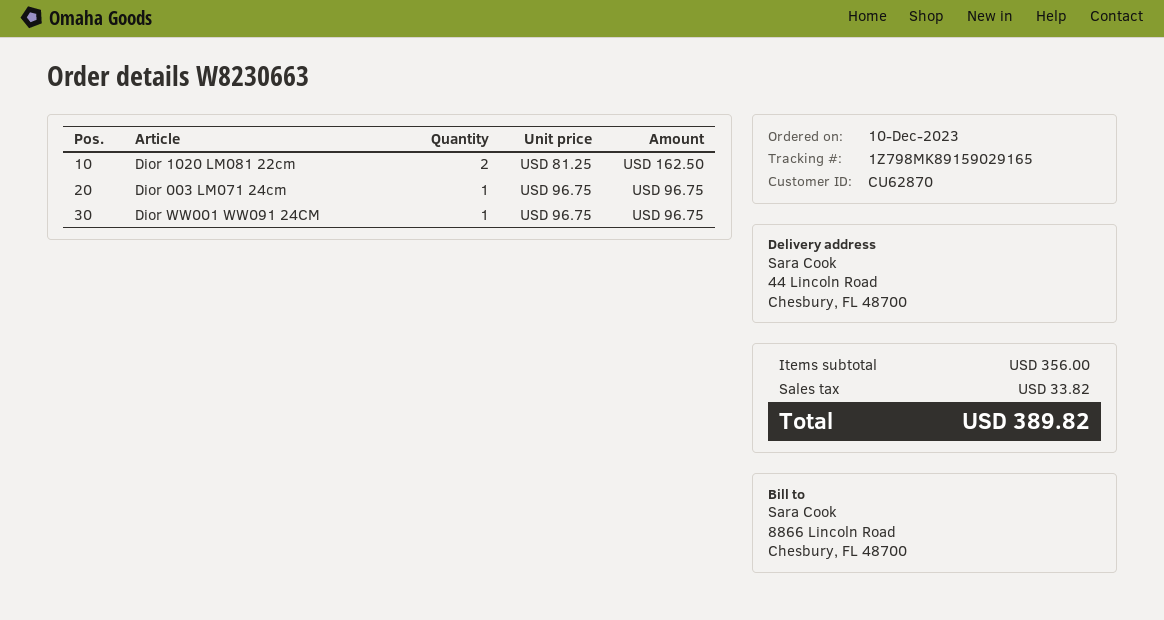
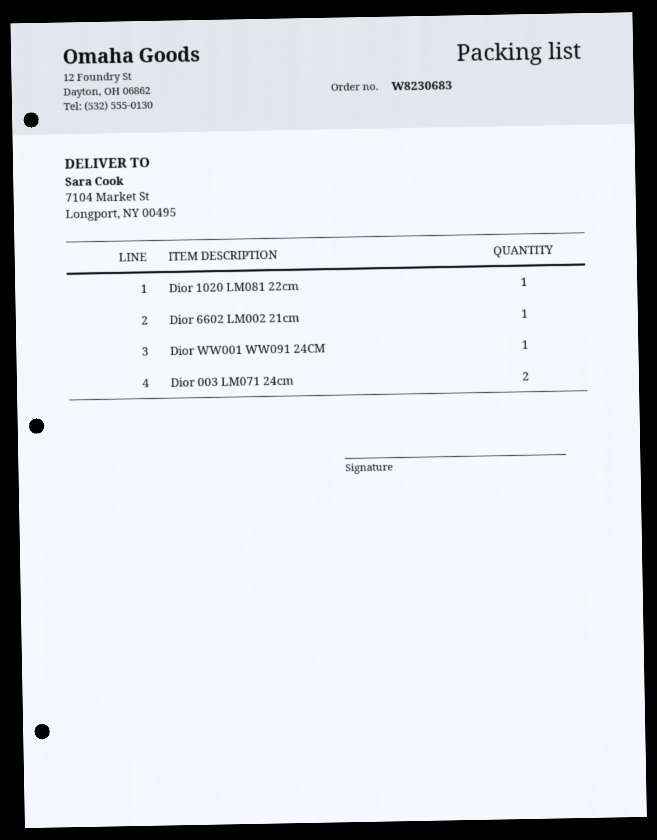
order number: W8230663 -> W8230683
ship to: 44 Lincoln Road, Chesbury, FL 48700 -> 7104 Market St, Longport, NY 00495
Dior 1020 LM081 22cm: 2 -> 1
Dior 003 LM071 24cm: 1 -> 2
Dior 6602 LM002 21cm: none -> 1

